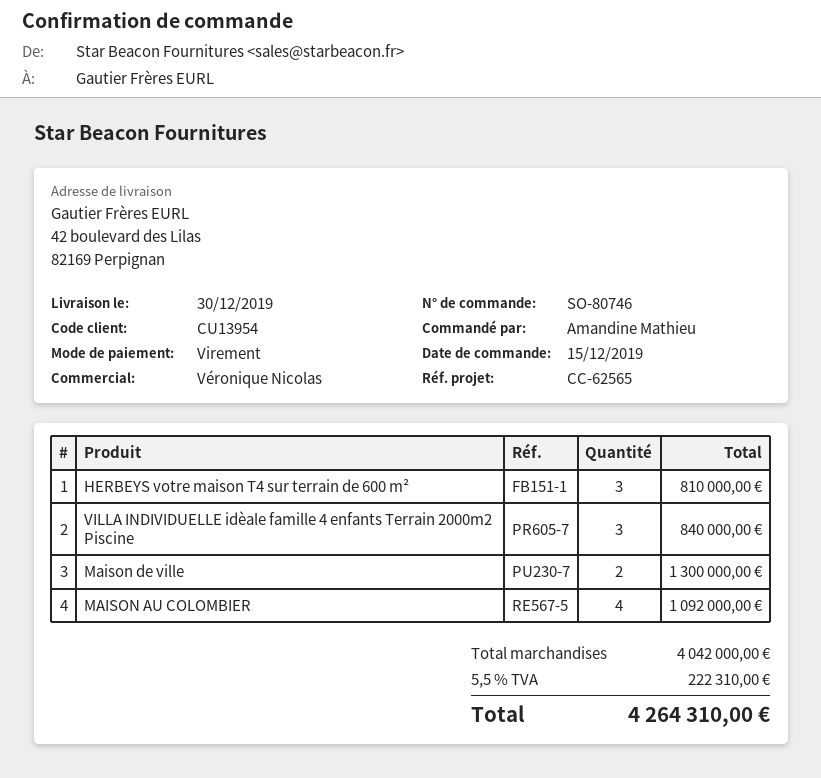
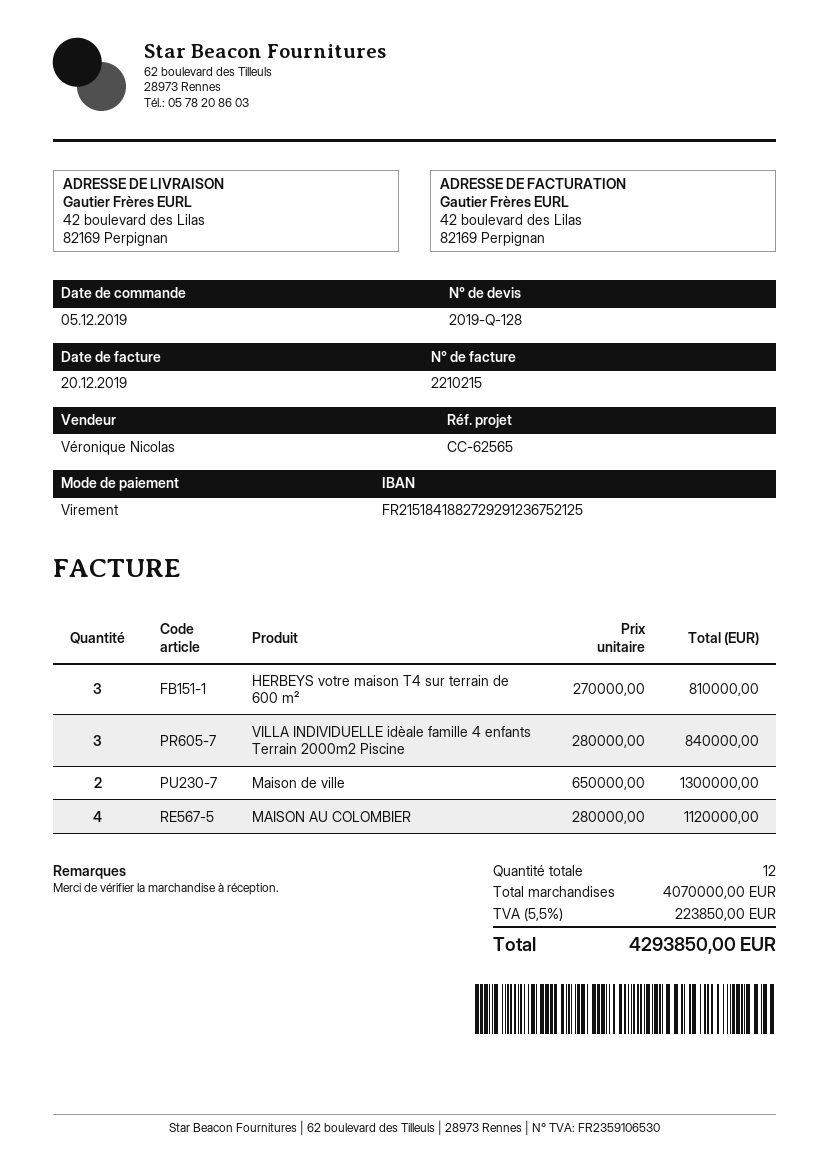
order date: 2019-12-15 -> 2019-12-05
MAISON AU COLOMBIER: 4 for 1092000.00 -> 4 for 1120000.00
subtotal: 4042000.00 -> 4070000.00
tax: 5.5% = 222310.00 -> 5.5% = 223850.00
total: 4264310.00 -> 4293850.00

